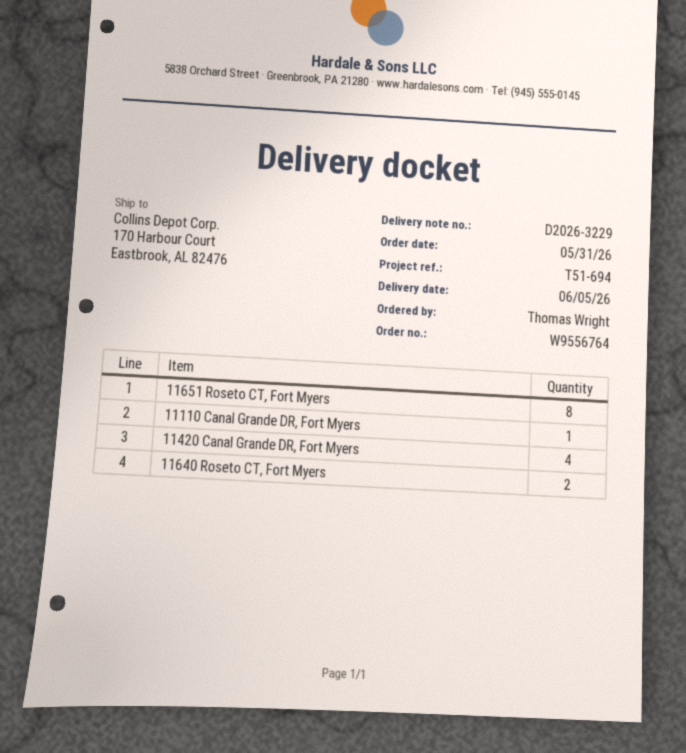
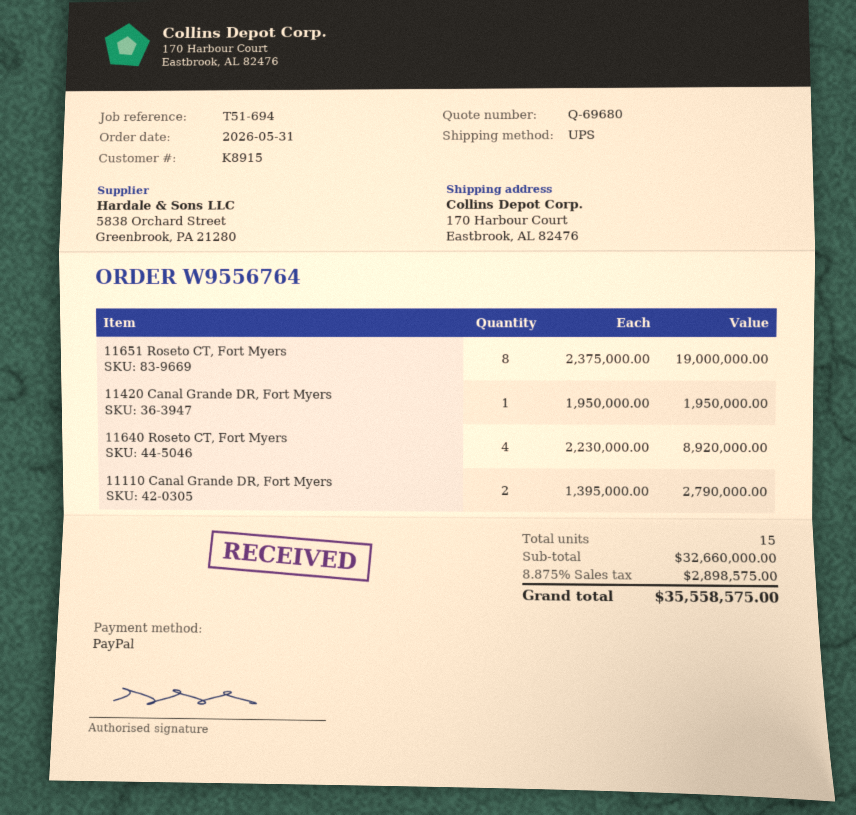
11110 Canal Grande DR, Fort Myers: 1 -> 2
11420 Canal Grande DR, Fort Myers: 4 -> 1
11640 Roseto CT, Fort Myers: 2 -> 4

